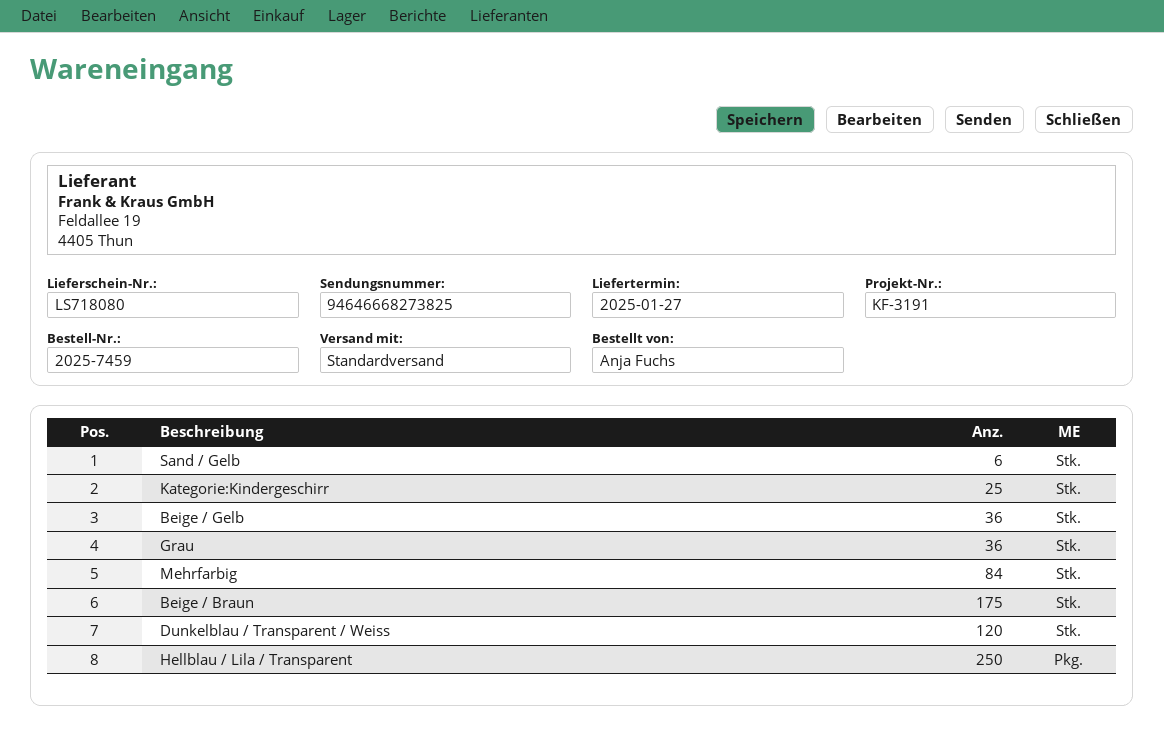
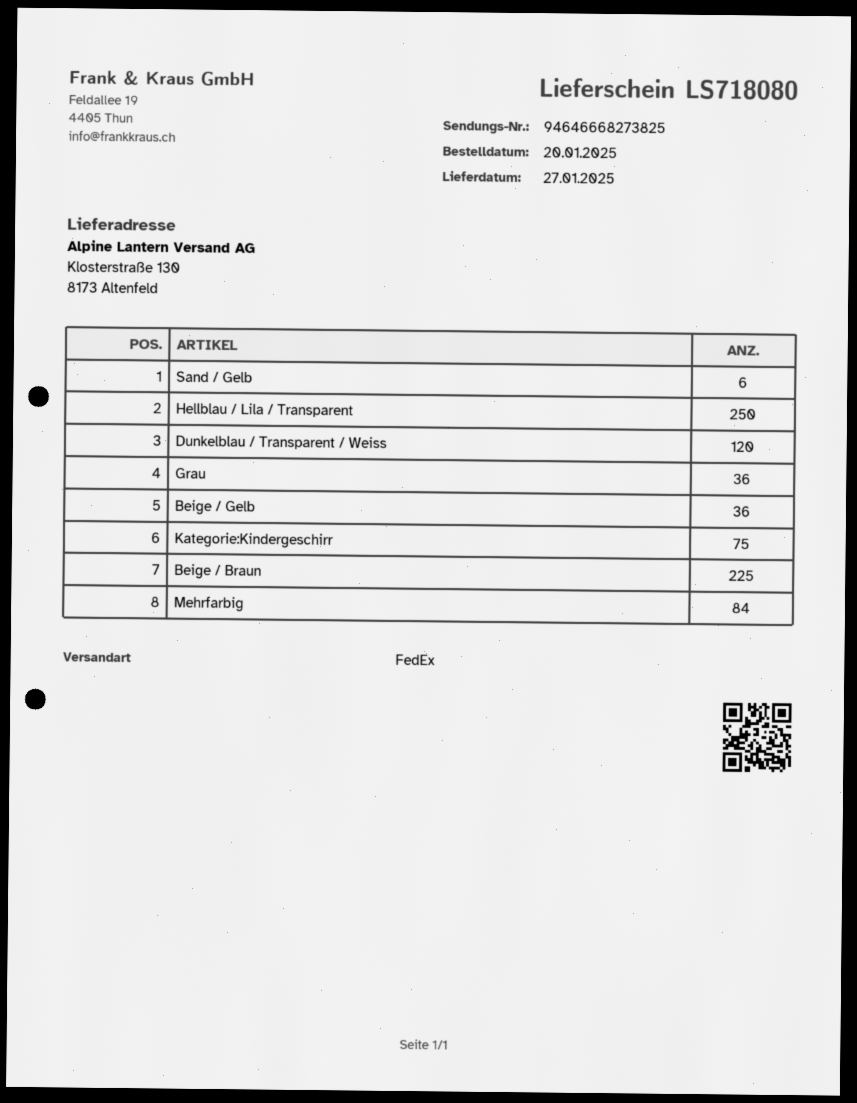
shipping method: standard -> FedEx
Kategorie:Kindergeschirr: 25 -> 75
Beige / Braun: 175 -> 225

